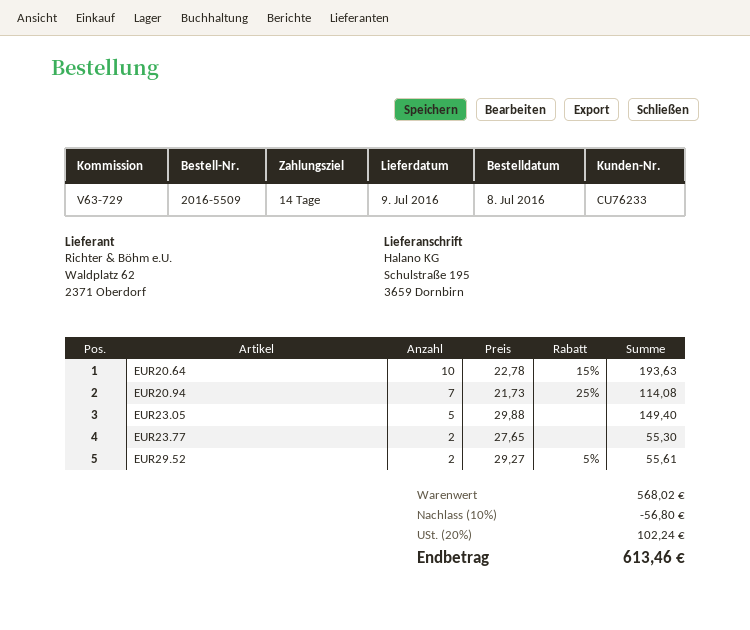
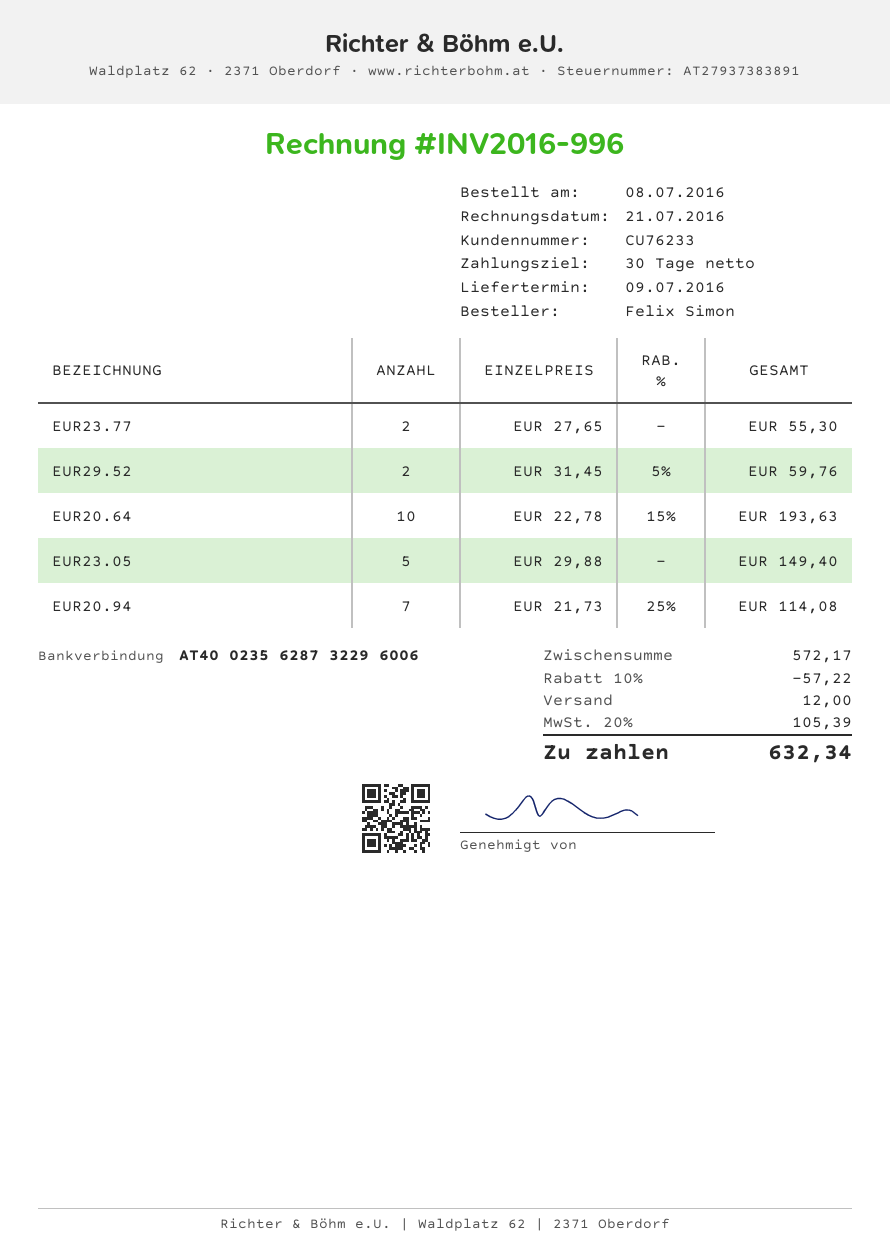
payment terms: 14 days -> 30 days
EUR29.52: 2 x 29.27 - 5% = 55.61 -> 2 x 31.45 - 5% = 59.76
subtotal: 568.02 -> 572.17
discount: 10% = 56.80 -> 10% = 57.22
shipping: none -> 12.00
tax: 20% = 102.24 -> 20% = 105.39
total: 613.46 -> 632.34

